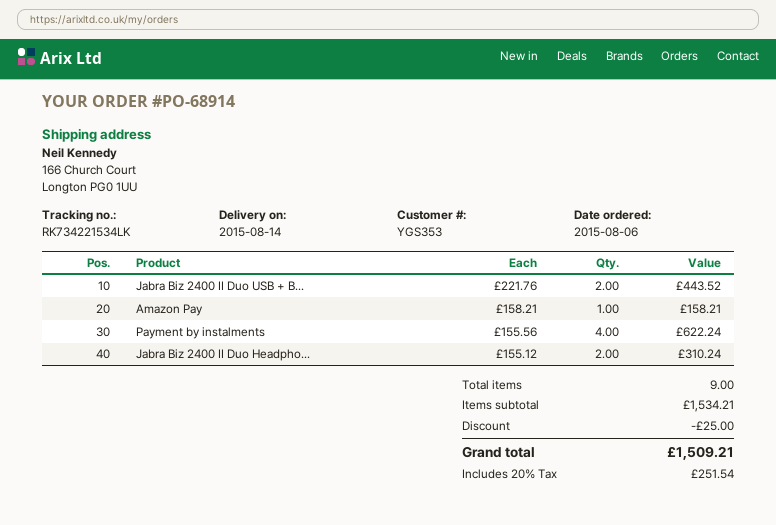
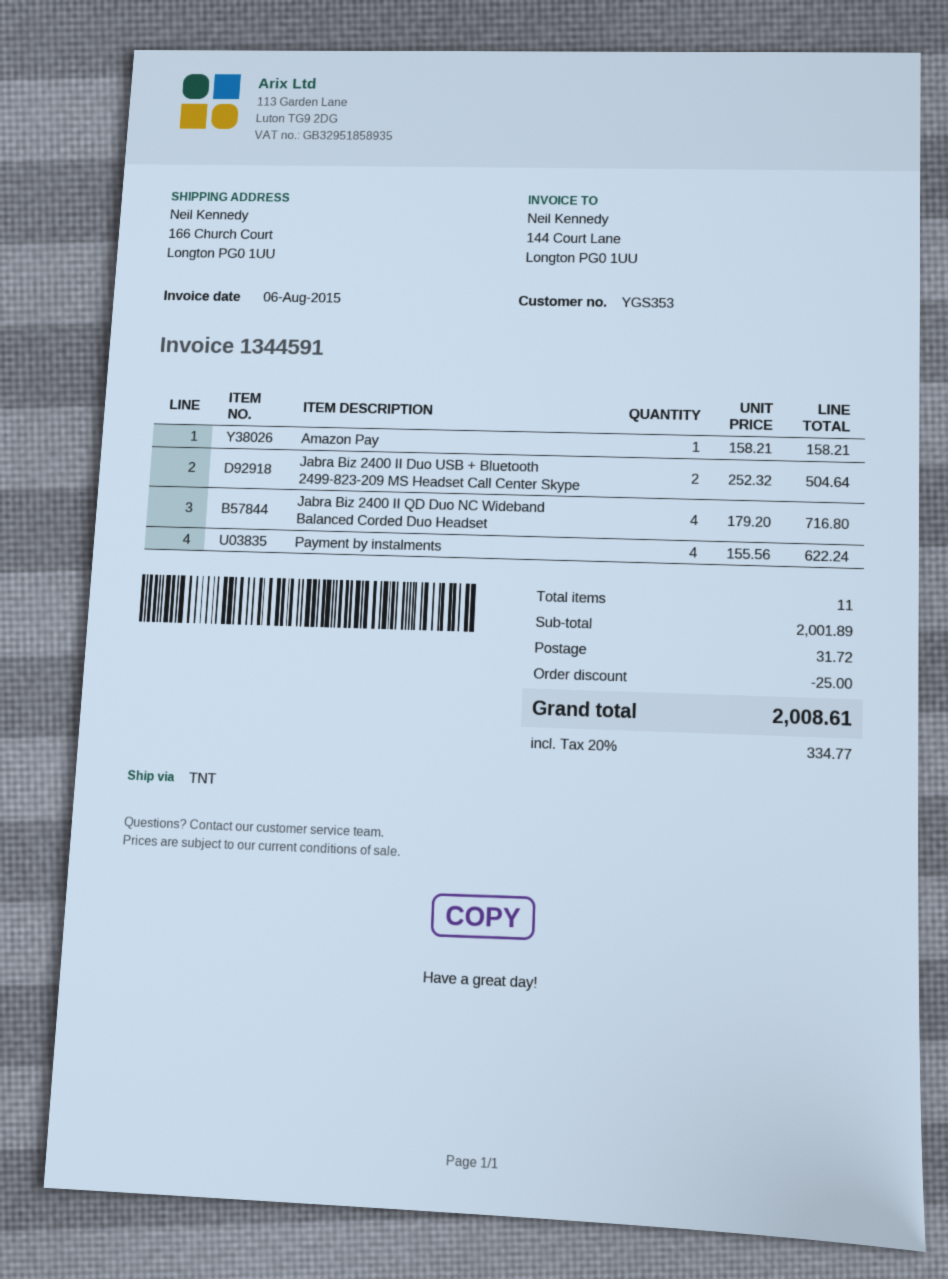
Jabra Biz 2400 II Duo USB + B...: 2 x 221.76 = 443.52 -> 2 x 252.32 = 504.64
Jabra Biz 2400 II Duo Headpho...: 2 x 155.12 = 310.24 -> none
Jabra Biz 2400 II QD Duo NC Wideband Balanced Corded Duo Headset: none -> 4 x 179.20 = 716.80
total quantity: 9 -> 11
subtotal: 1534.21 -> 2001.89
shipping: none -> 31.72
tax: 20% = 251.54 -> 20% = 334.77
total: 1509.21 -> 2008.61

